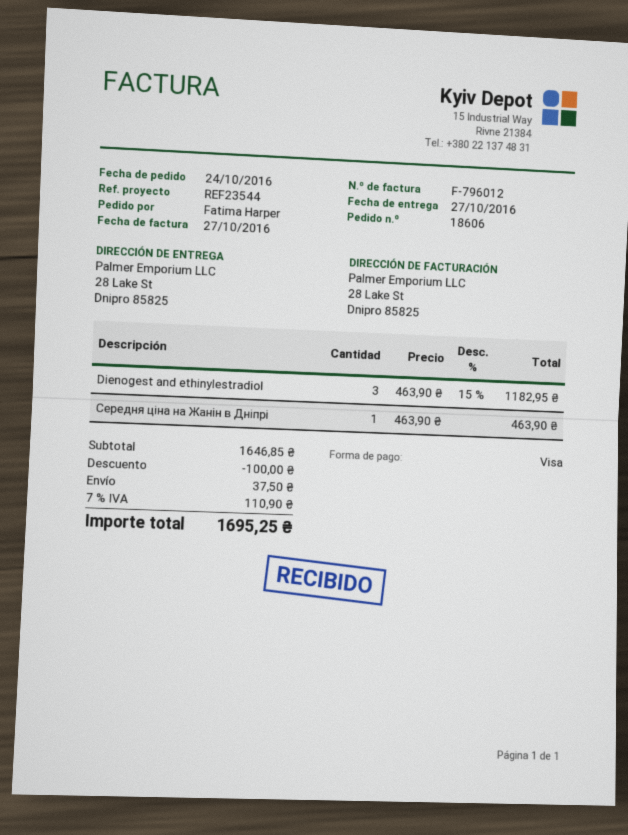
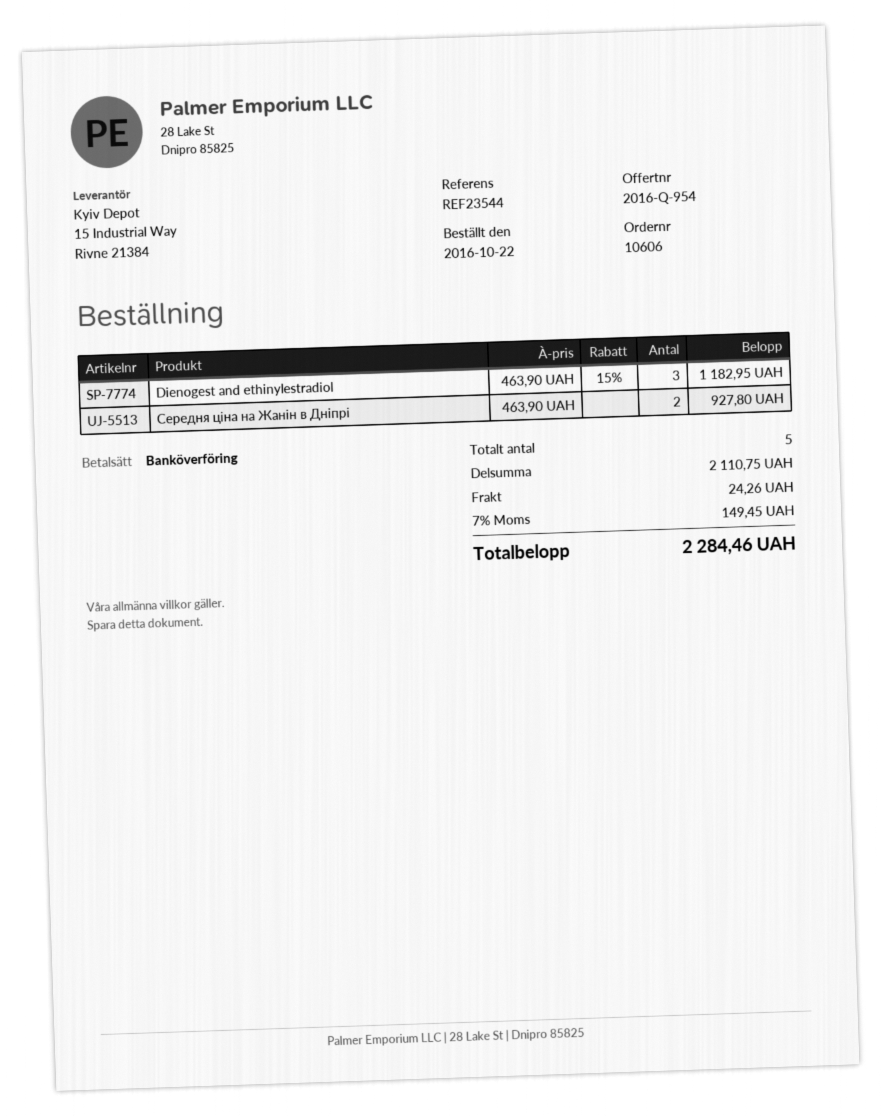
order number: 18606 -> 10606
order date: 2016-10-24 -> 2016-10-22
payment method: Visa -> bank transfer
Середня ціна на Жанін в Дніпрі: 1 x 463.90 = 463.90 -> 2 x 463.90 = 927.80
subtotal: 1646.85 -> 2110.75
discount: 100.00 -> none
shipping: 37.50 -> 24.26
tax: 7% = 110.90 -> 7% = 149.45
total: 1695.25 -> 2284.46

